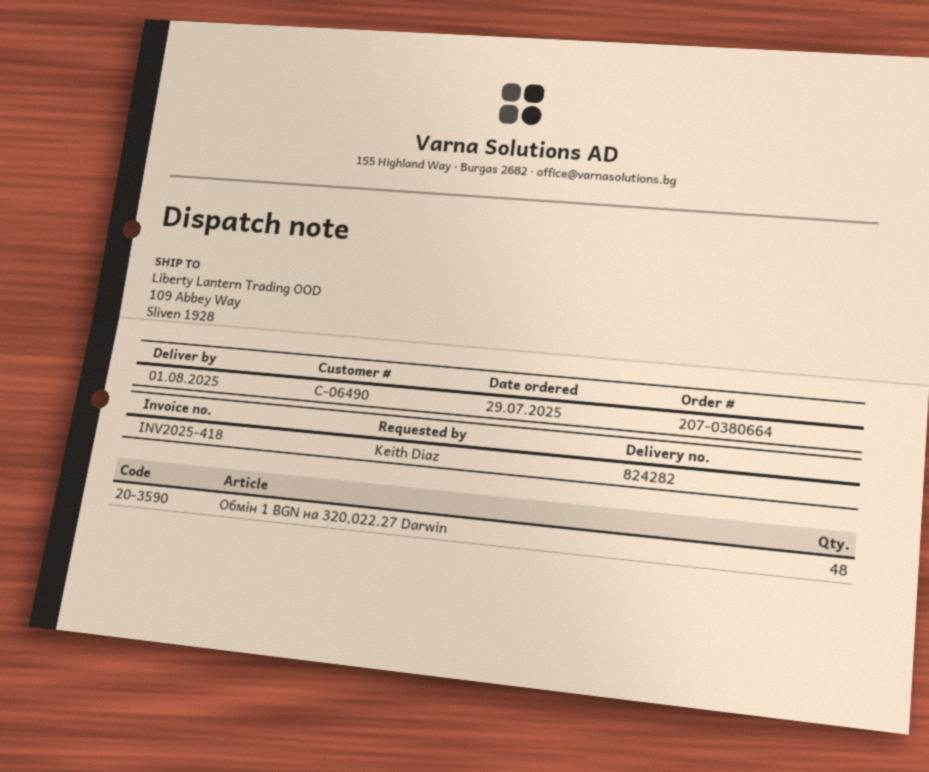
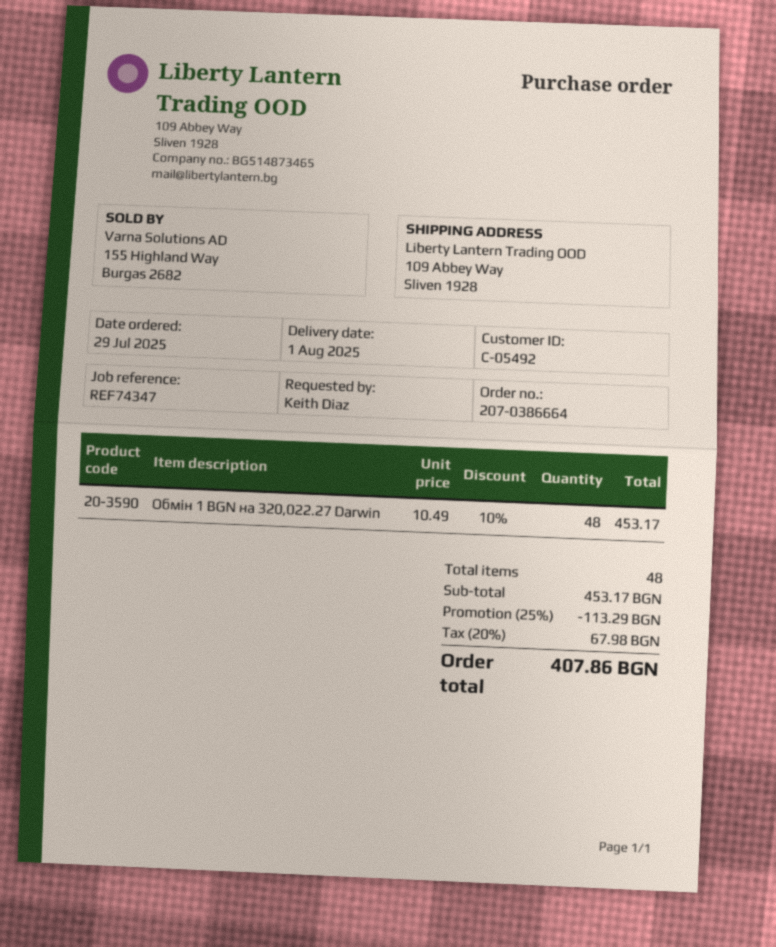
order number: 207-0380664 -> 207-0386664
customer number: C-06490 -> C-05492

